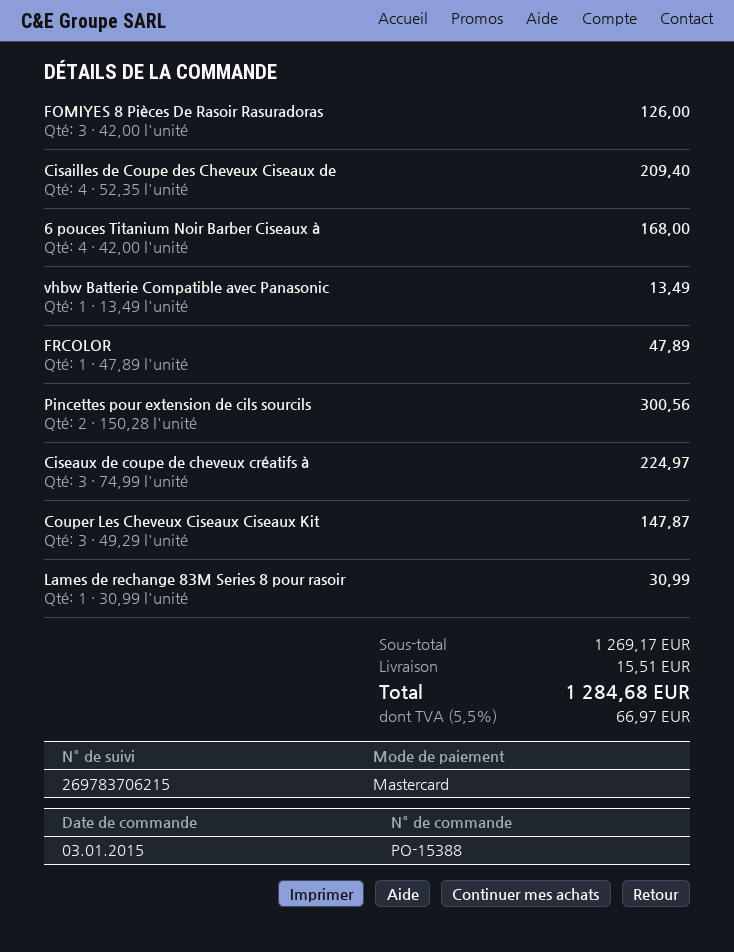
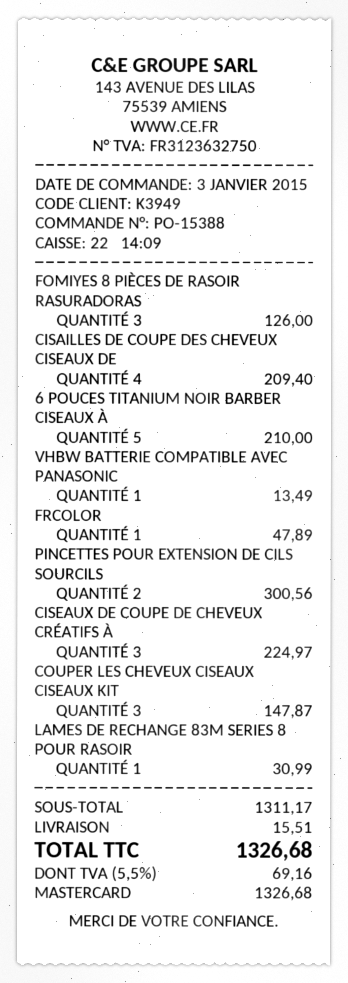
6 pouces Titanium Noir Barber Ciseaux à: 4 for 168.00 -> 5 for 210.00
subtotal: 1269.17 -> 1311.17
tax: 5.5% = 66.97 -> 5.5% = 69.16
total: 1284.68 -> 1326.68

